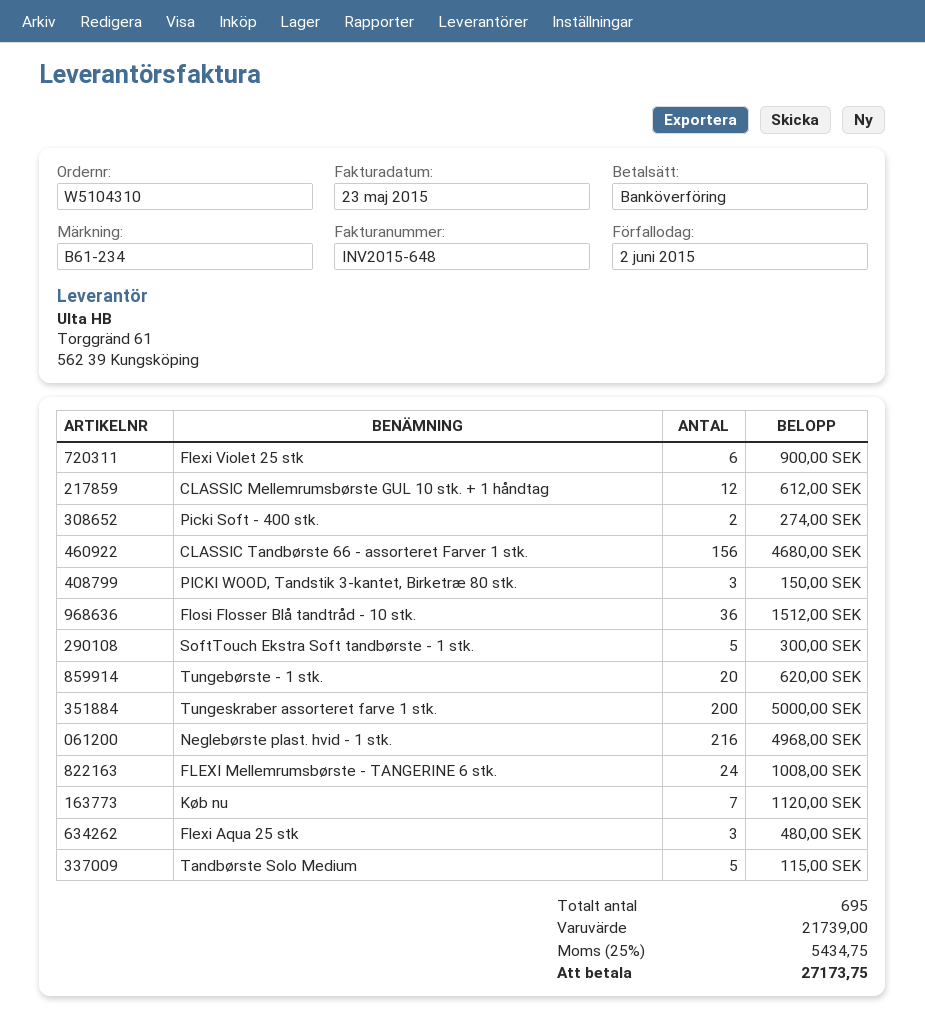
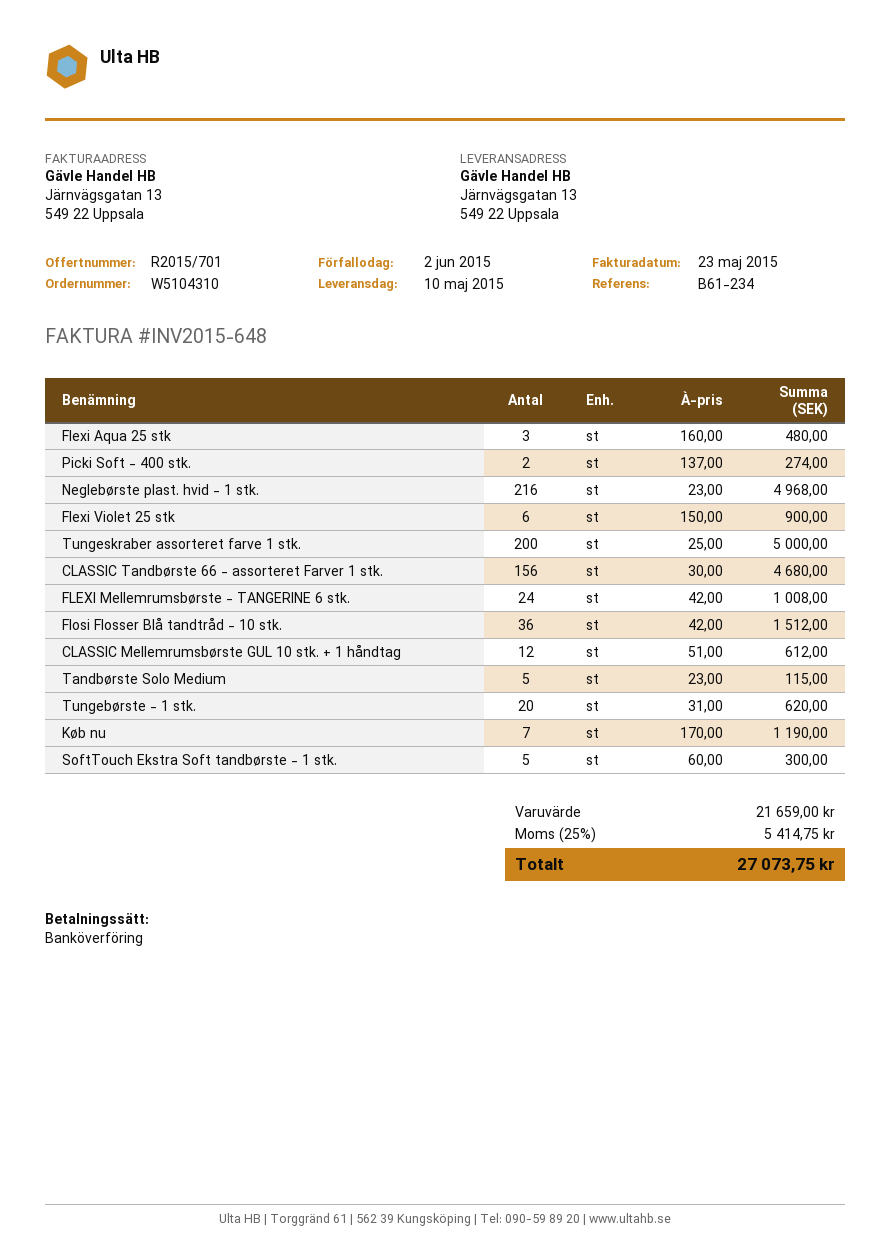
PICKI WOOD, Tandstik 3-kantet, Birketræ 80 stk.: 3 for 150.00 -> none
Køb nu: 7 for 1120.00 -> 7 for 1190.00
subtotal: 21739.00 -> 21659.00
tax: 25% = 5434.75 -> 25% = 5414.75
total: 27173.75 -> 27073.75

